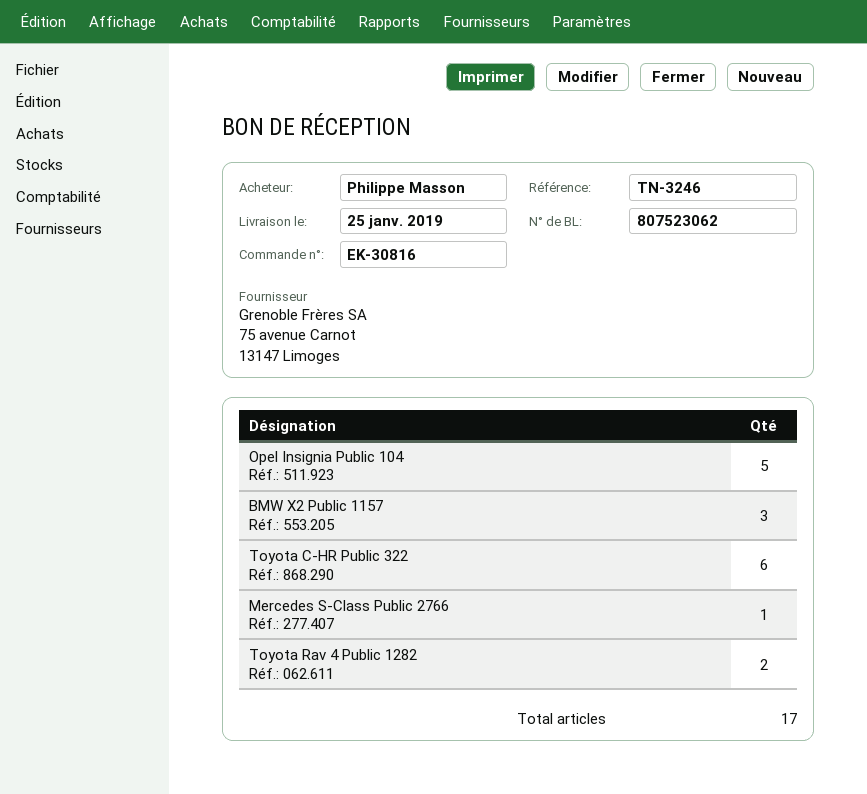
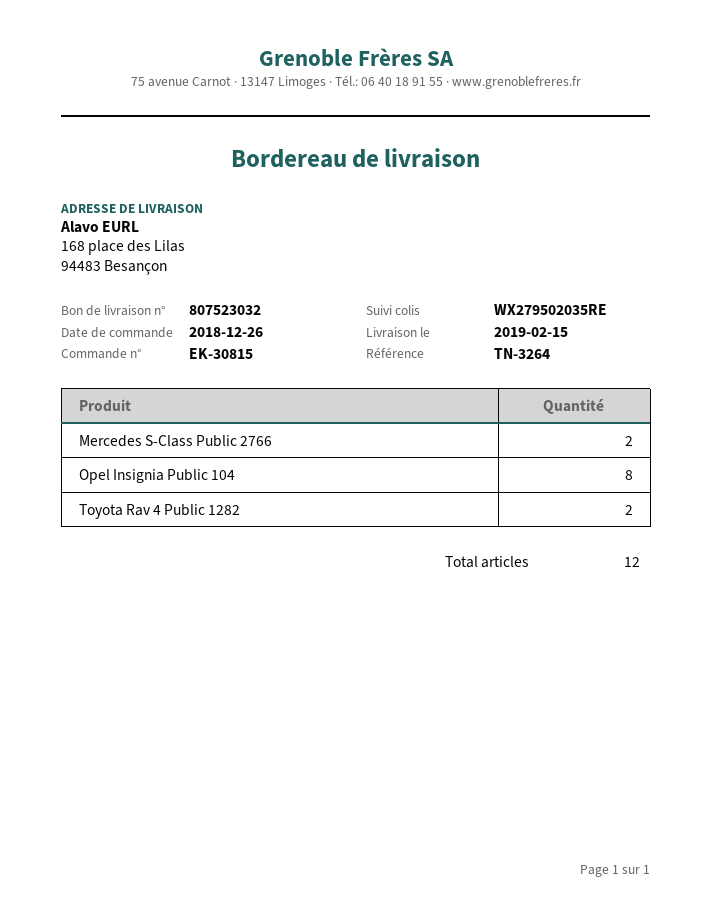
order number: EK-30816 -> EK-30815
delivery note number: 807523062 -> 807523032
delivery date: 2019-01-25 -> 2019-02-15
reference: TN-3246 -> TN-3264
Opel Insignia Public 104: 5 -> 8
BMW X2 Public 1157: 3 -> none
Toyota C-HR Public 322: 6 -> none
Mercedes S-Class Public 2766: 1 -> 2
total quantity: 17 -> 12

